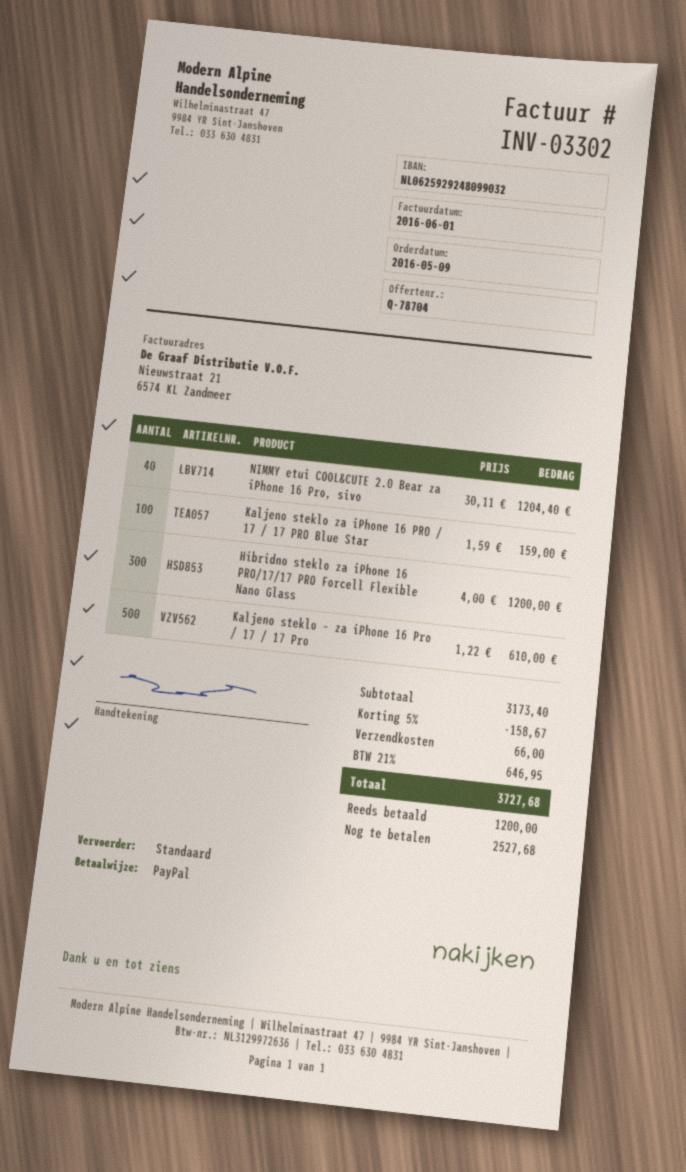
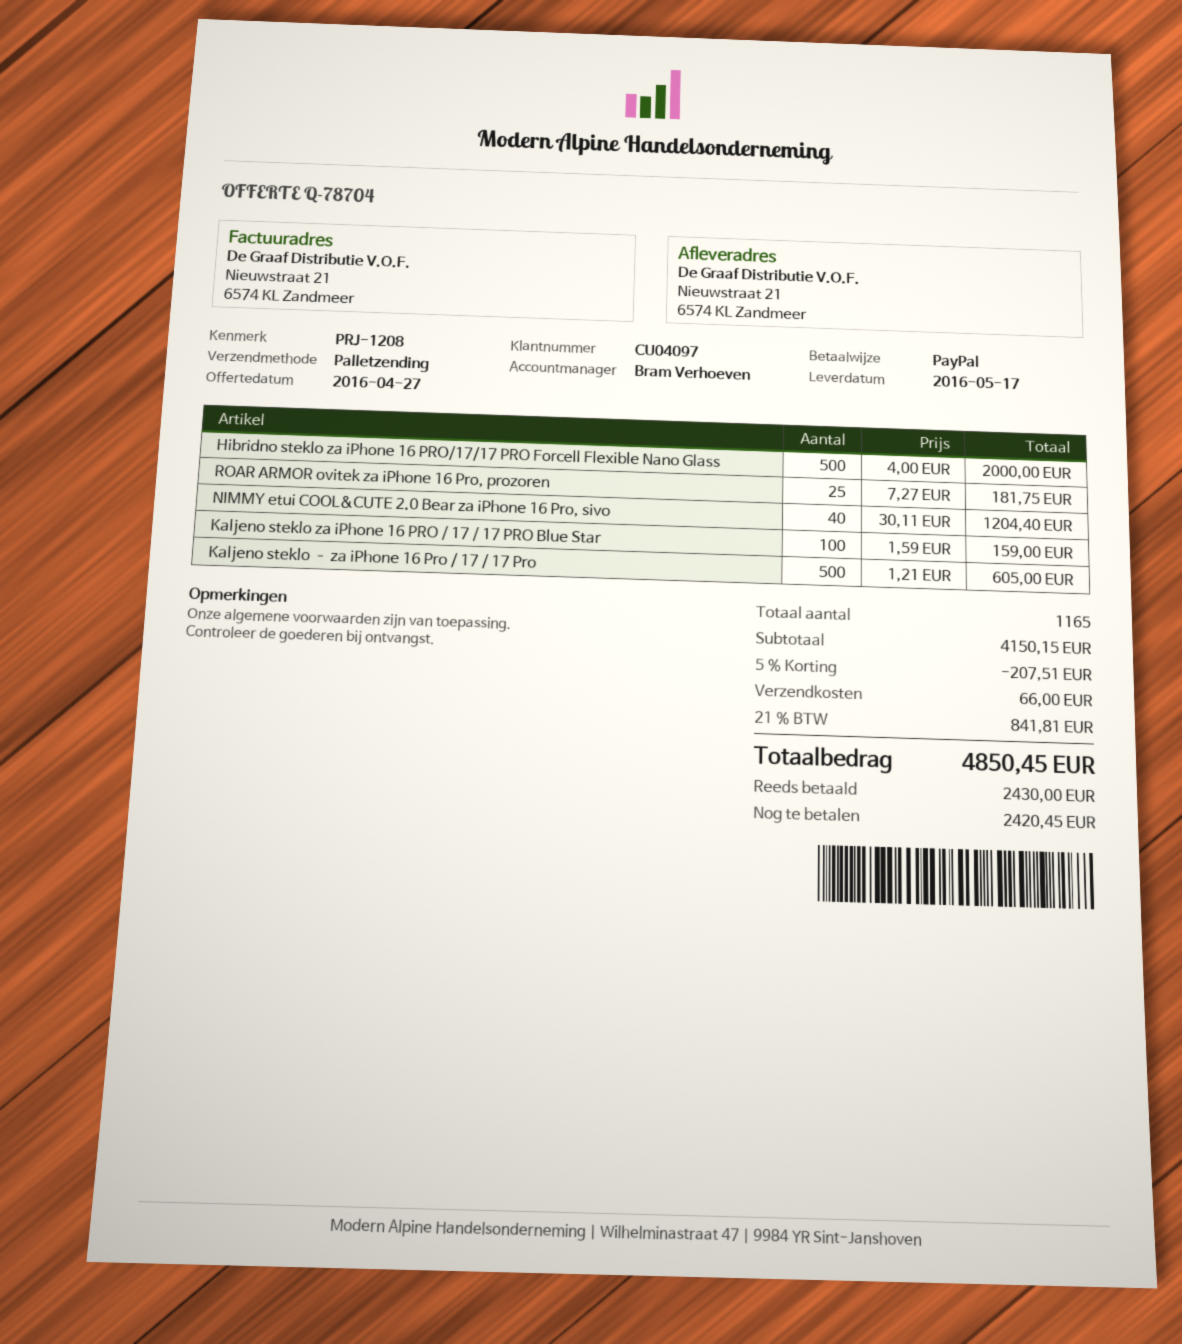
shipping method: standard -> pallet freight
Hibridno steklo za iPhone 16 PRO/17/17 PRO Forcell Flexible Nano Glass: 300 x 4.00 = 1200.00 -> 500 x 4.00 = 2000.00
Kaljeno steklo – za iPhone 16 Pro / 17 / 17 Pro: 500 x 1.22 = 610.00 -> 500 x 1.21 = 605.00
ROAR ARMOR ovitek za iPhone 16 Pro, prozoren: none -> 25 x 7.27 = 181.75
subtotal: 3173.40 -> 4150.15
discount: 5% = 158.67 -> 5% = 207.51
tax: 21% = 646.95 -> 21% = 841.81
total: 3727.68 -> 4850.45
deposit: 1200.00 -> 2430.00
balance: 2527.68 -> 2420.45

